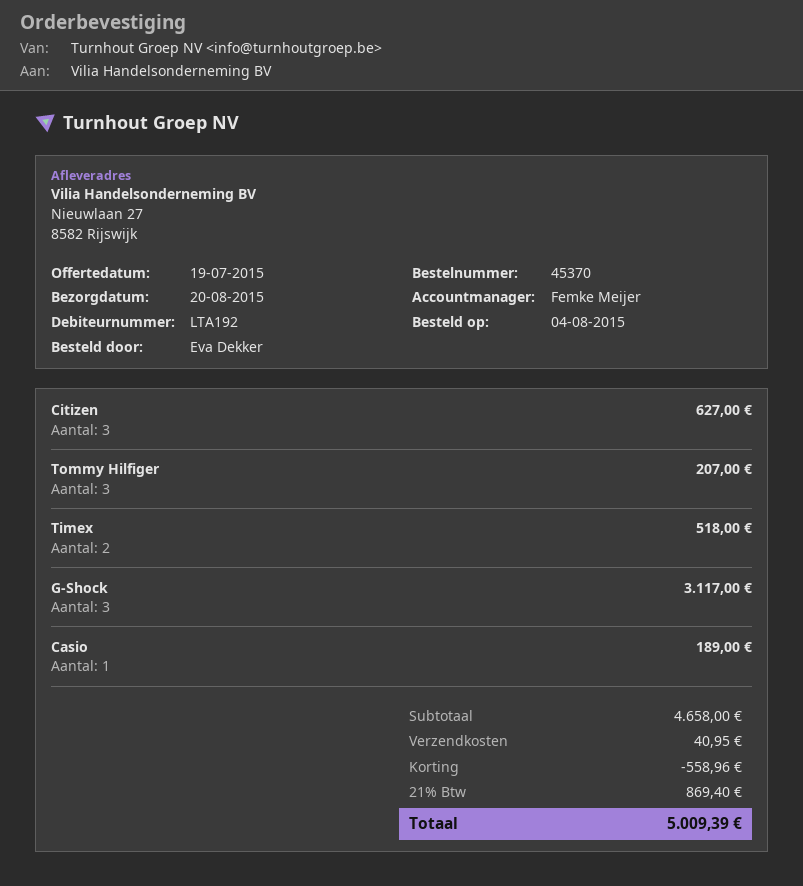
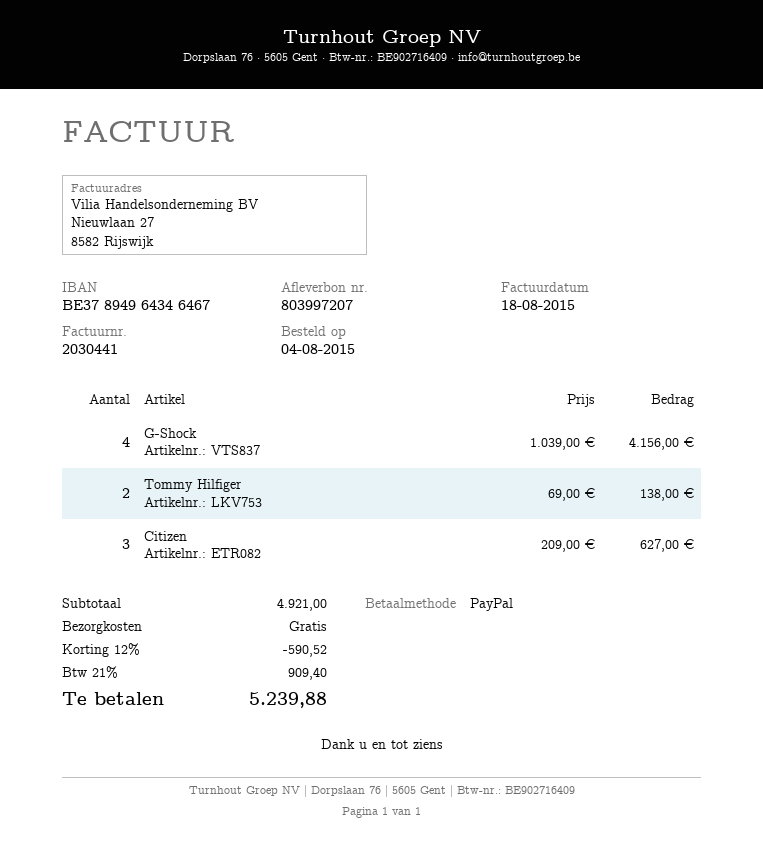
Tommy Hilfiger: 3 for 207.00 -> 2 for 138.00
Timex: 2 for 518.00 -> none
G-Shock: 3 for 3117.00 -> 4 for 4156.00
Casio: 1 for 189.00 -> none
subtotal: 4658.00 -> 4921.00
discount: 558.96 -> 590.52
shipping: 40.95 -> 0.00
tax: 21% = 869.40 -> 21% = 909.40
total: 5009.39 -> 5239.88

